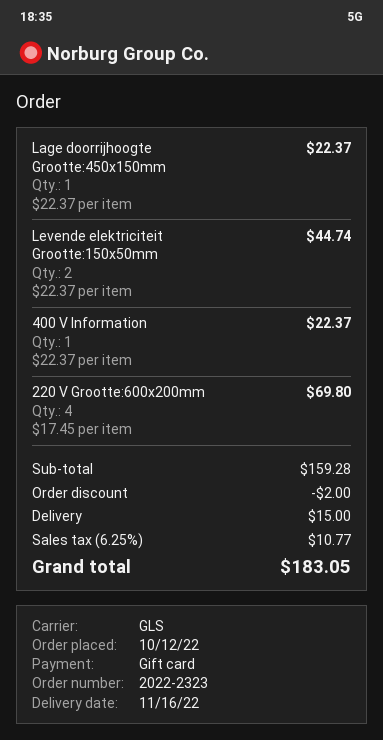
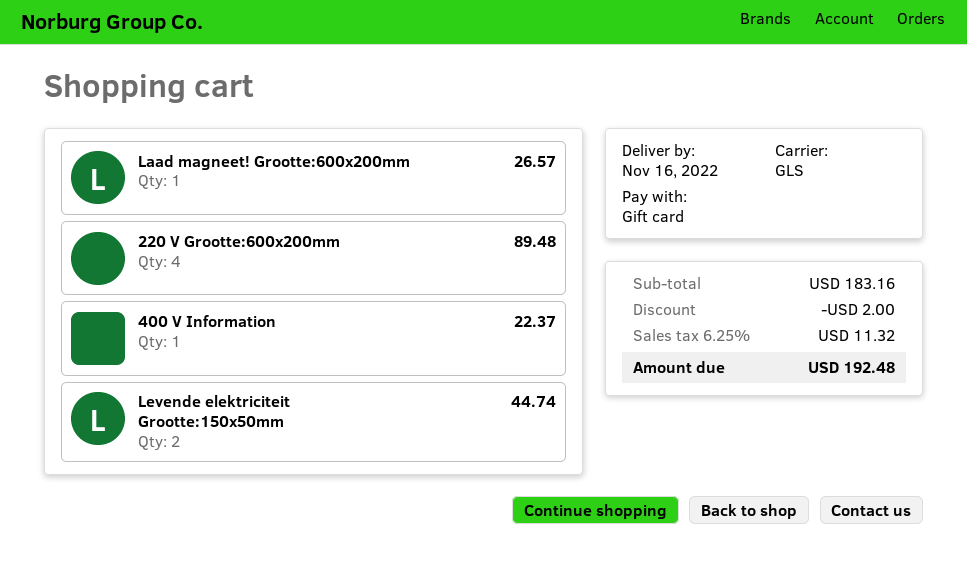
Lage doorrijhoogte Grootte:450x150mm: 1 for 22.37 -> none
220 V Grootte:600x200mm: 4 for 69.80 -> 4 for 89.48
Laad magneet! Grootte:600x200mm: none -> 1 for 26.57
subtotal: 159.28 -> 183.16
shipping: 15.00 -> none
tax: 6.25% = 10.77 -> 6.25% = 11.32
total: 183.05 -> 192.48

